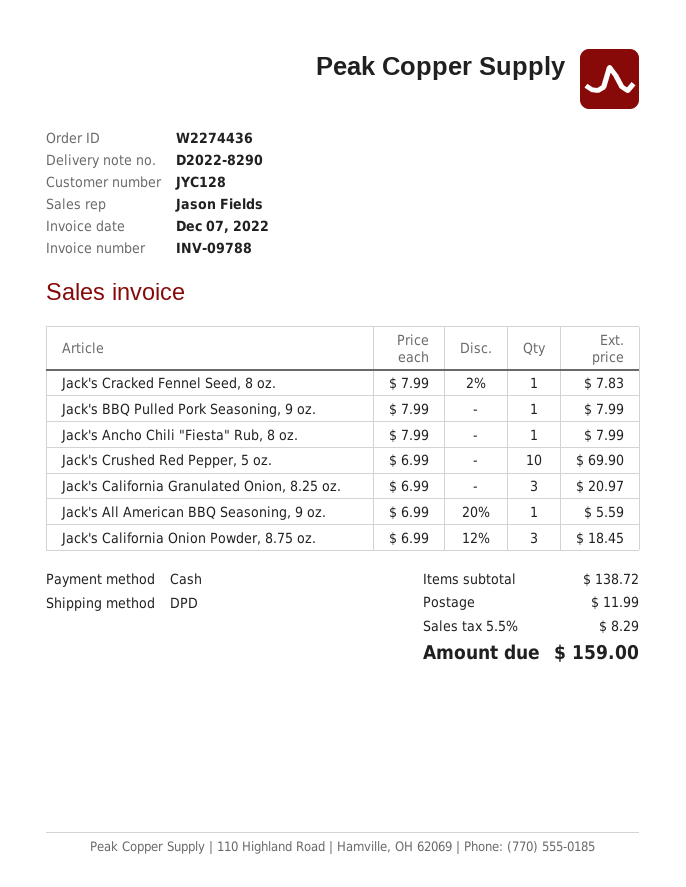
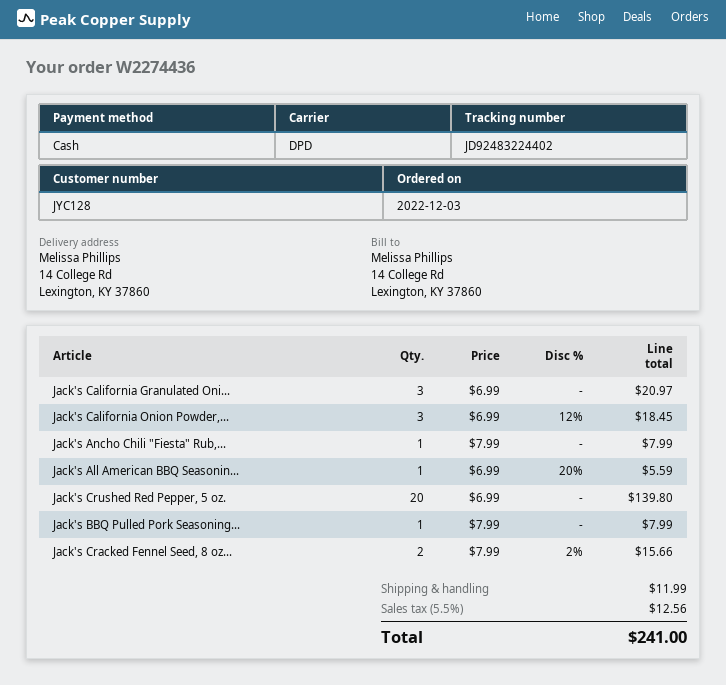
Jack's Cracked Fennel Seed, 8 oz.: 1 x 7.99 - 2% = 7.83 -> 2 x 7.99 - 2% = 15.66
Jack's Crushed Red Pepper, 5 oz.: 10 x 6.99 = 69.90 -> 20 x 6.99 = 139.80
tax: 5.5% = 8.29 -> 5.5% = 12.56
total: 159.00 -> 241.00

